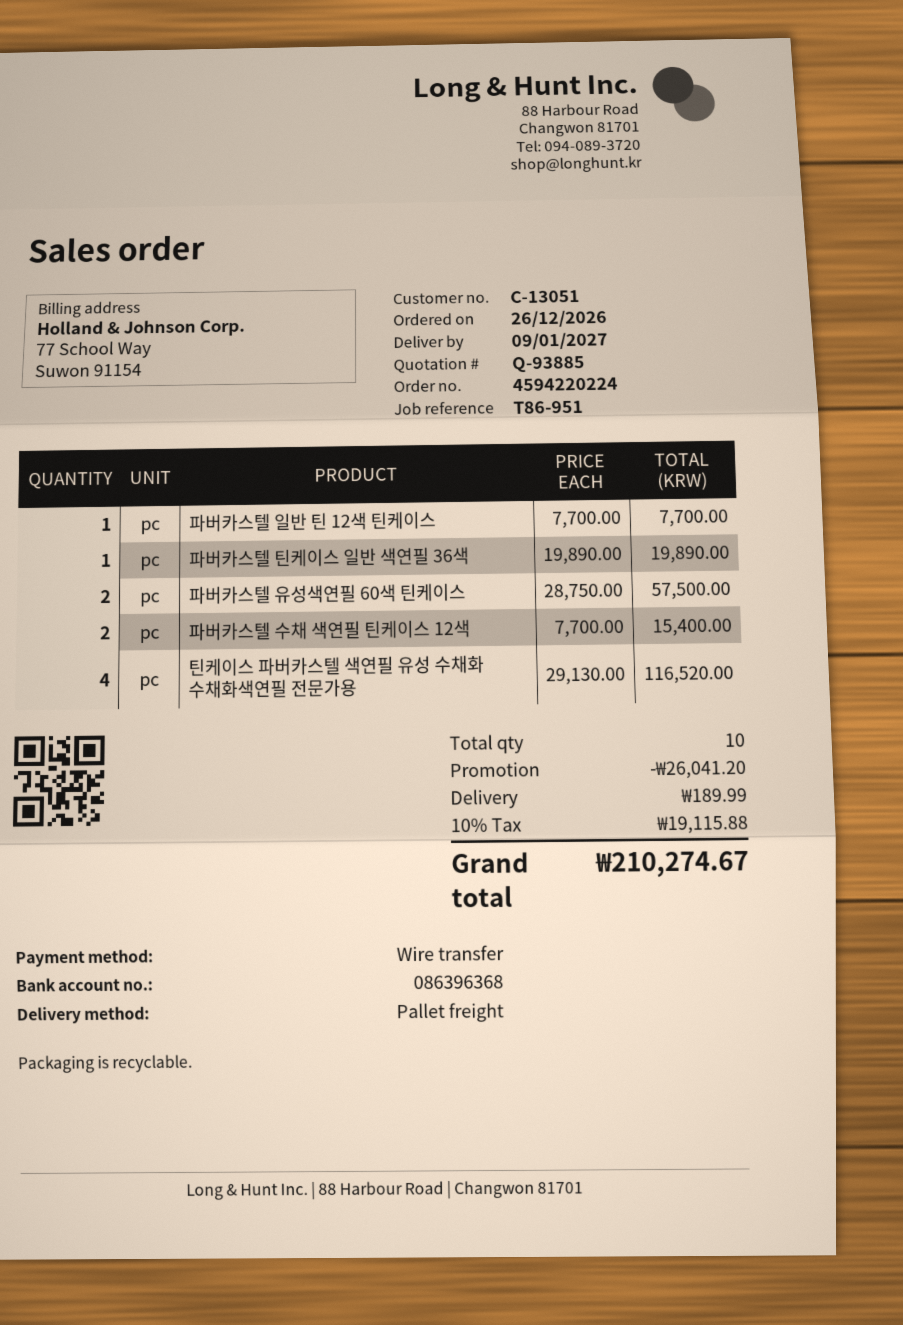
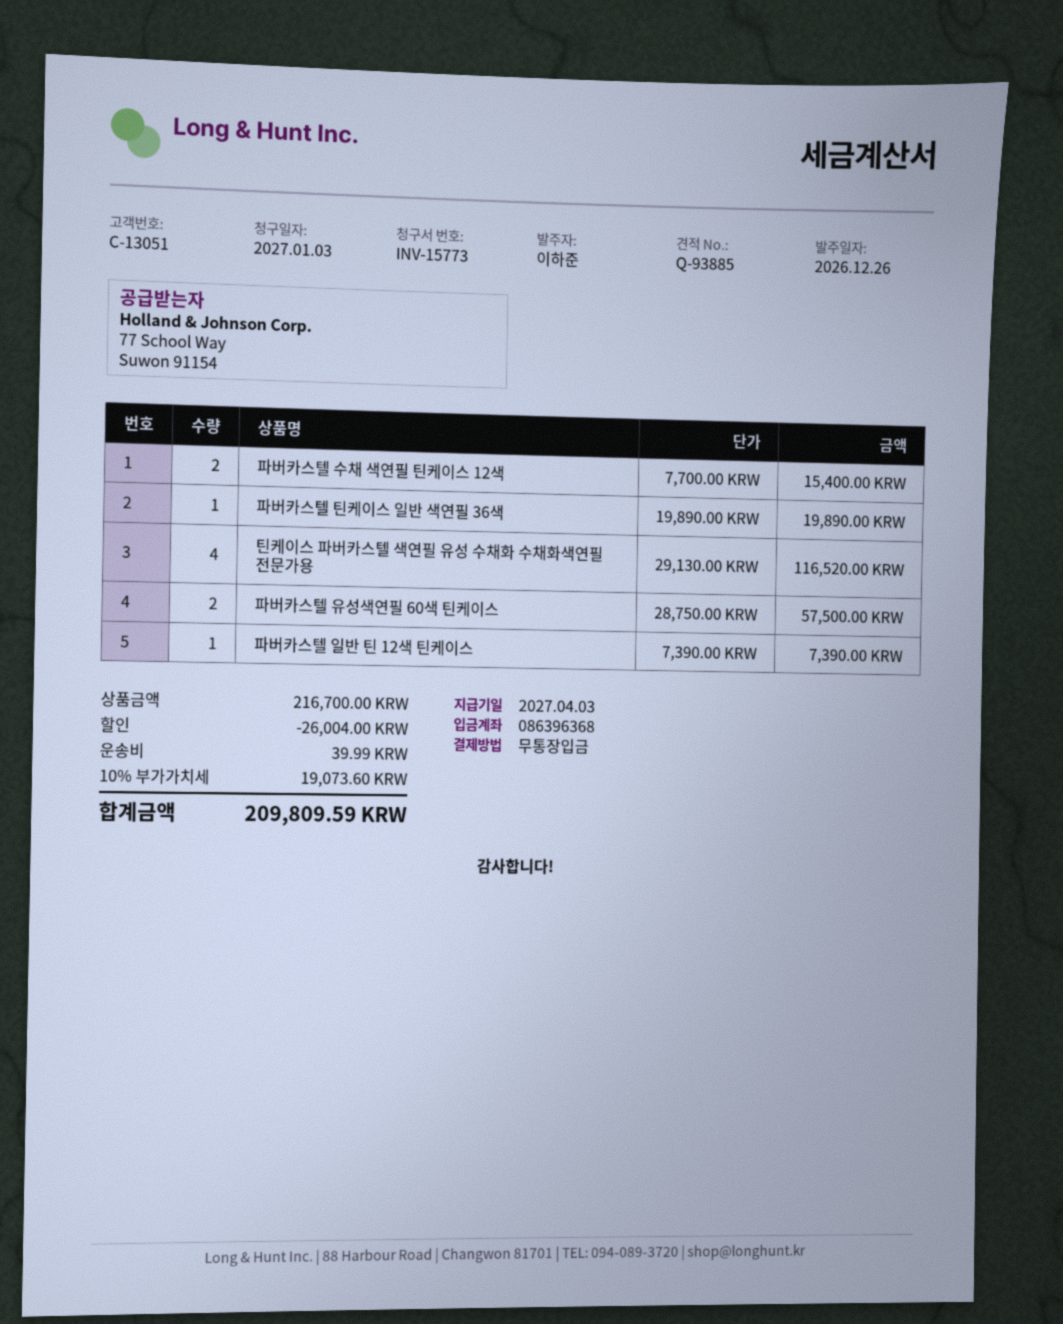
파버카스텔 일반 틴 12색 틴케이스: 1 x 7700.00 = 7700.00 -> 1 x 7390.00 = 7390.00
discount: 26041.20 -> 26004.00
shipping: 189.99 -> 39.99
tax: 10% = 19115.88 -> 10% = 19073.60
total: 210274.67 -> 209809.59

